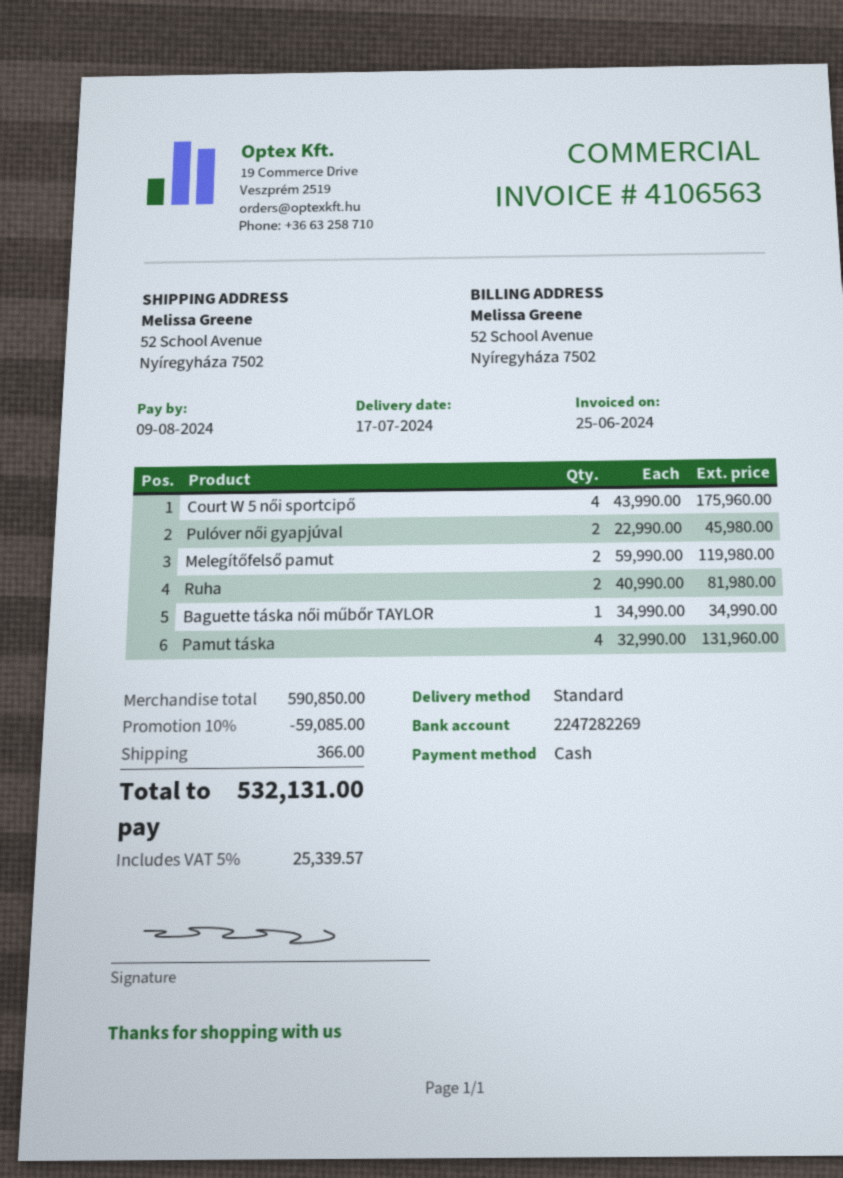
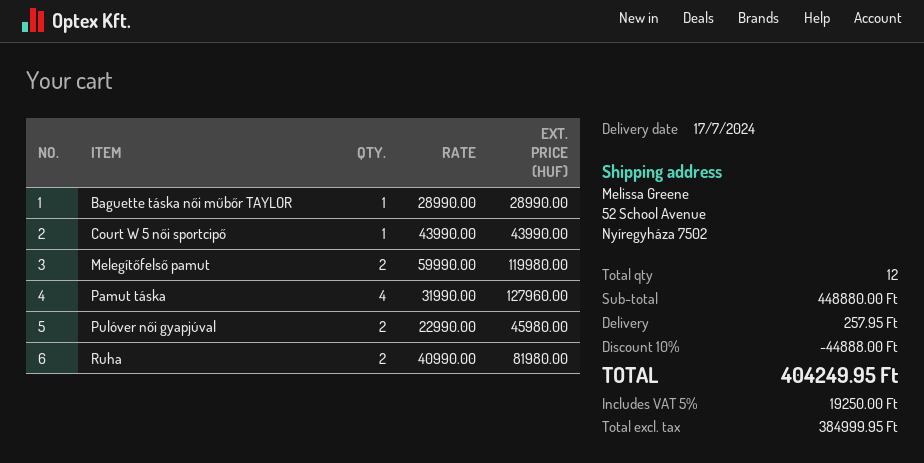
Court W 5 női sportcipő: 4 x 43990.00 = 175960.00 -> 1 x 43990.00 = 43990.00
Baguette táska női műbőr TAYLOR: 1 x 34990.00 = 34990.00 -> 1 x 28990.00 = 28990.00
Pamut táska: 4 x 32990.00 = 131960.00 -> 4 x 31990.00 = 127960.00
subtotal: 590850.00 -> 448880.00
discount: 10% = 59085.00 -> 10% = 44888.00
shipping: 366.00 -> 257.95
tax: 5% = 25339.57 -> 5% = 19250.00
total: 532131.00 -> 404249.95

